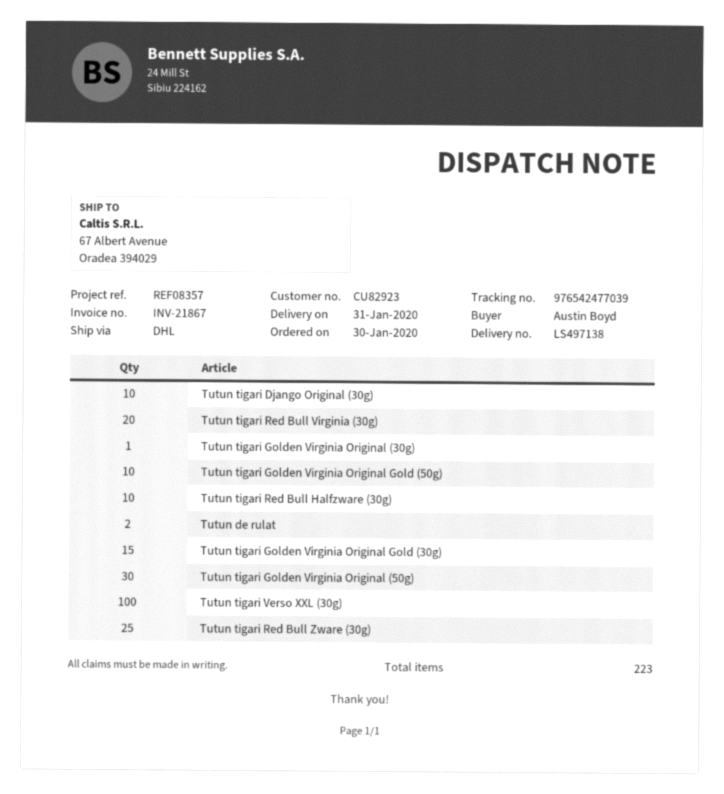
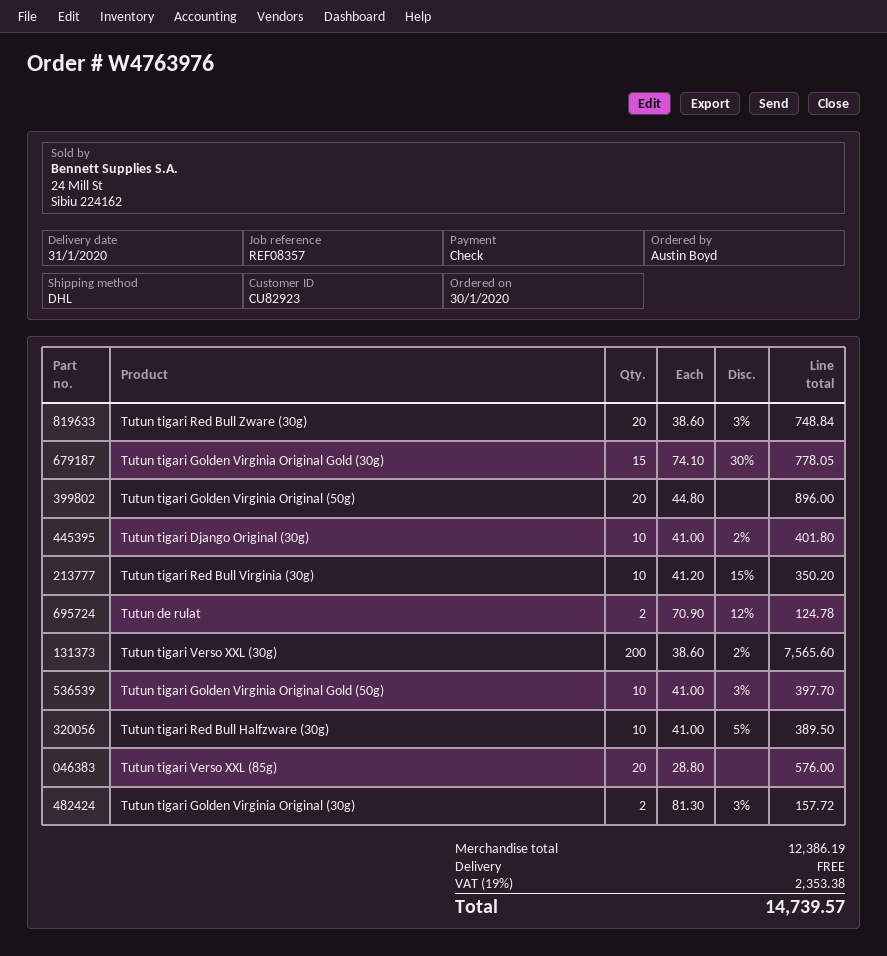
Tutun tigari Red Bull Virginia (30g): 20 -> 10
Tutun tigari Golden Virginia Original (30g): 1 -> 2
Tutun tigari Golden Virginia Original (50g): 30 -> 20
Tutun tigari Verso XXL (30g): 100 -> 200
Tutun tigari Red Bull Zware (30g): 25 -> 20
Tutun tigari Verso XXL (85g): none -> 20

